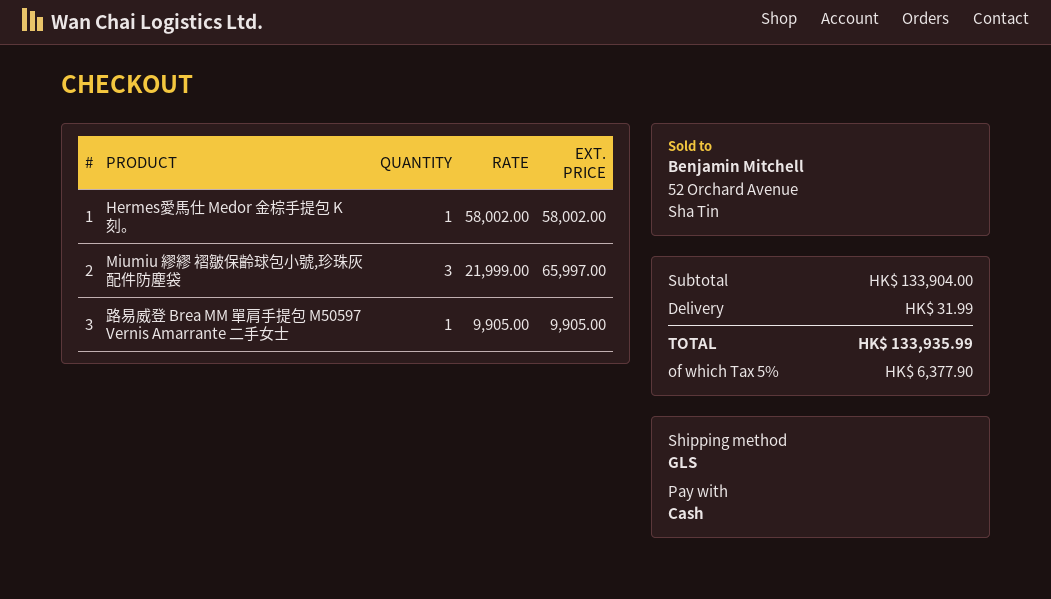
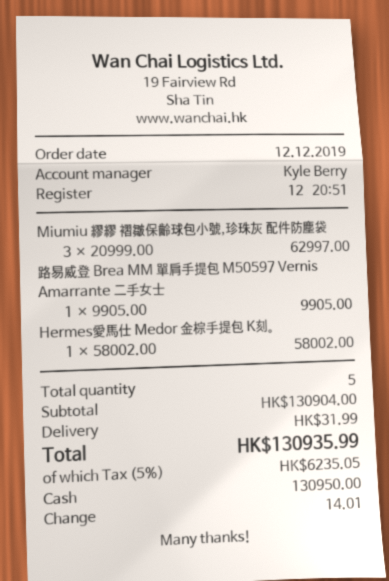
Miumiu 繆繆 褶皺保齡球包小號,珍珠灰 配件防塵袋: 3 x 21999.00 = 65997.00 -> 3 x 20999.00 = 62997.00
subtotal: 133904.00 -> 130904.00
tax: 5% = 6377.90 -> 5% = 6235.05
total: 133935.99 -> 130935.99

